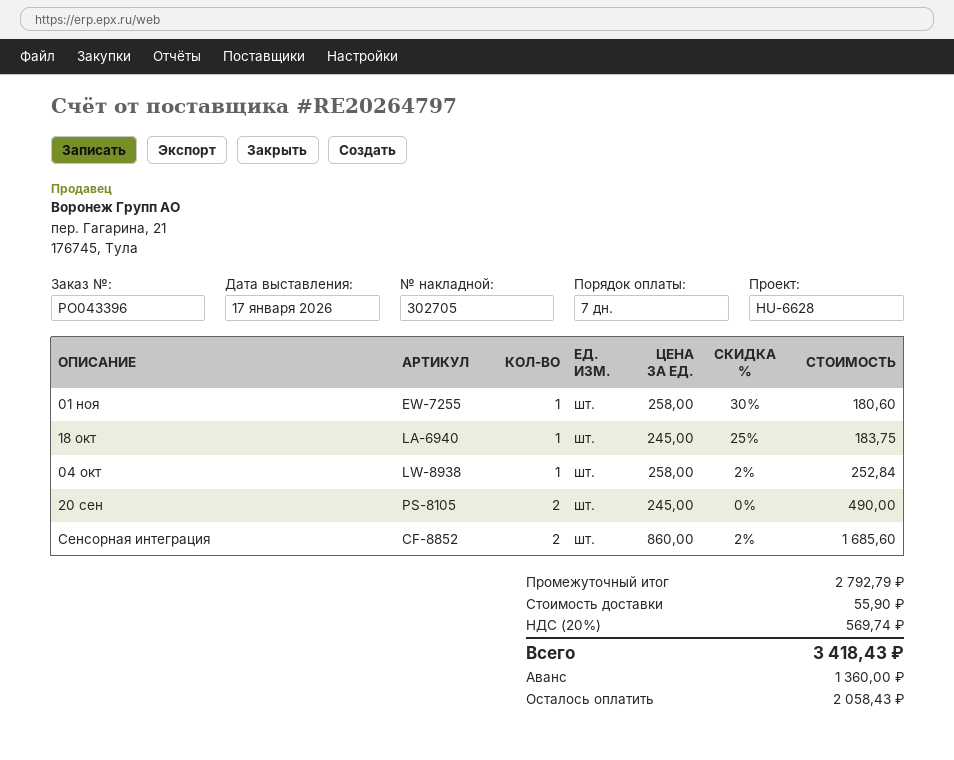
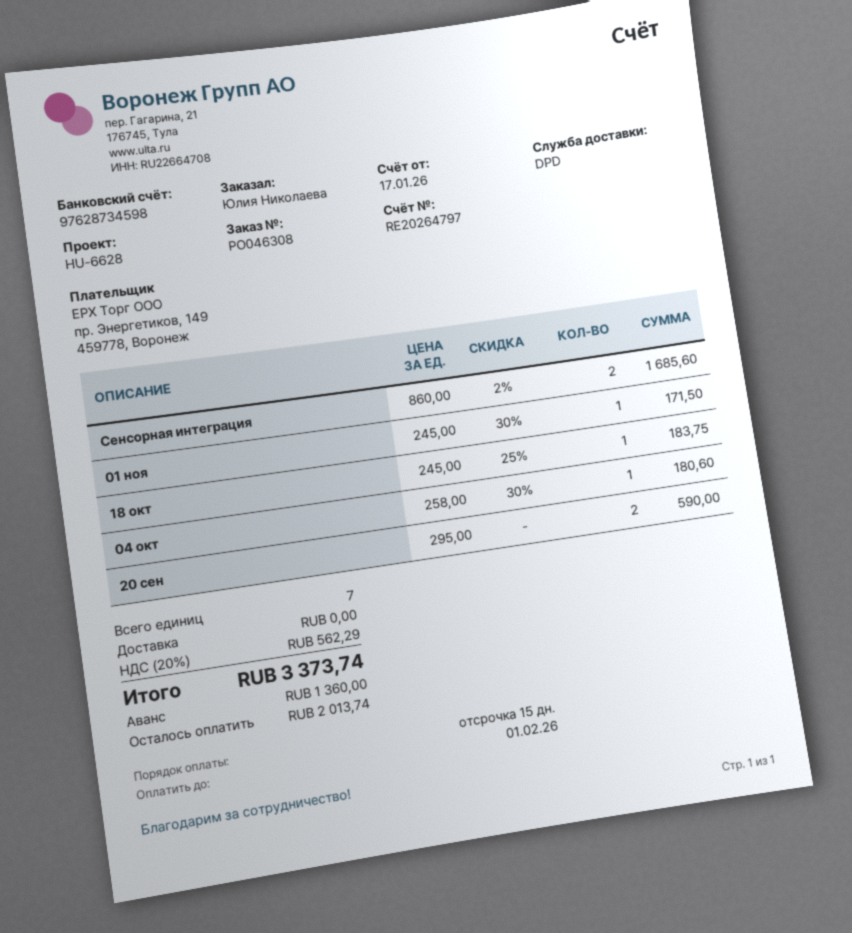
order number: PO043396 -> PO046308
payment terms: 7 days -> 15 days
01 ноя: 1 x 258.00 - 30% = 180.60 -> 1 x 245.00 - 30% = 171.50
04 окт: 1 x 258.00 - 2% = 252.84 -> 1 x 258.00 - 30% = 180.60
20 сен: 2 x 245.00 = 490.00 -> 2 x 295.00 = 590.00
shipping: 55.90 -> 0.00
tax: 20% = 569.74 -> 20% = 562.29
total: 3418.43 -> 3373.74
balance: 2058.43 -> 2013.74

